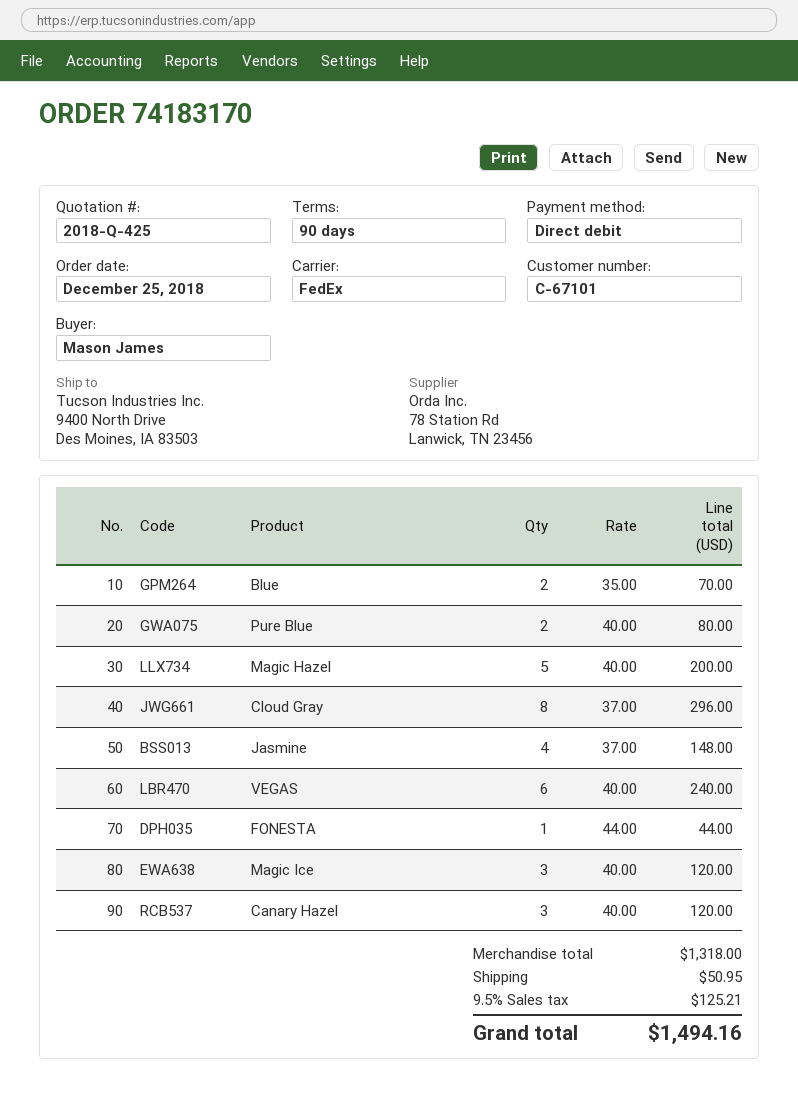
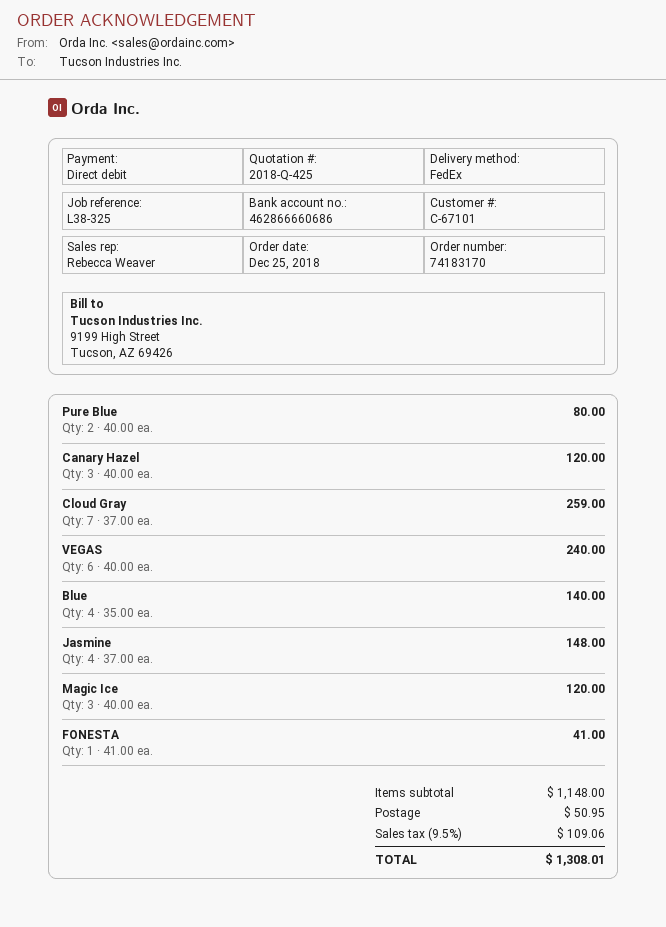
Blue: 2 x 35.00 = 70.00 -> 4 x 35.00 = 140.00
Magic Hazel: 5 x 40.00 = 200.00 -> none
Cloud Gray: 8 x 37.00 = 296.00 -> 7 x 37.00 = 259.00
FONESTA: 1 x 44.00 = 44.00 -> 1 x 41.00 = 41.00
subtotal: 1318.00 -> 1148.00
tax: 9.5% = 125.21 -> 9.5% = 109.06
total: 1494.16 -> 1308.01

